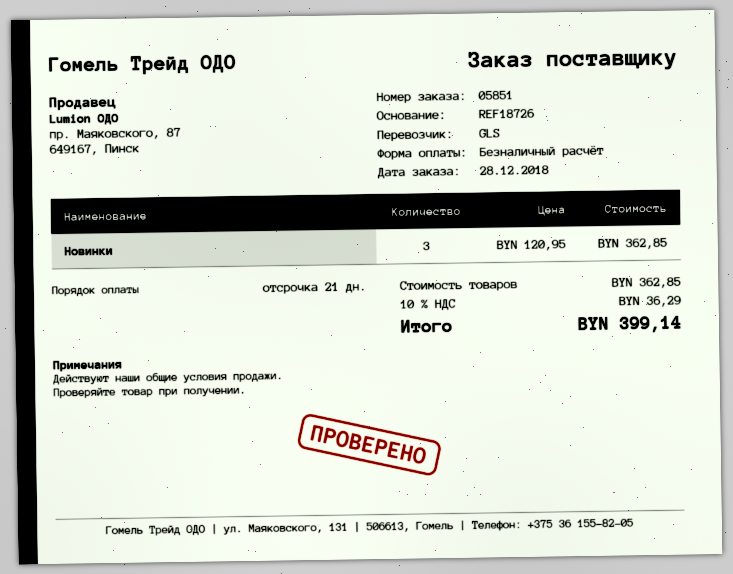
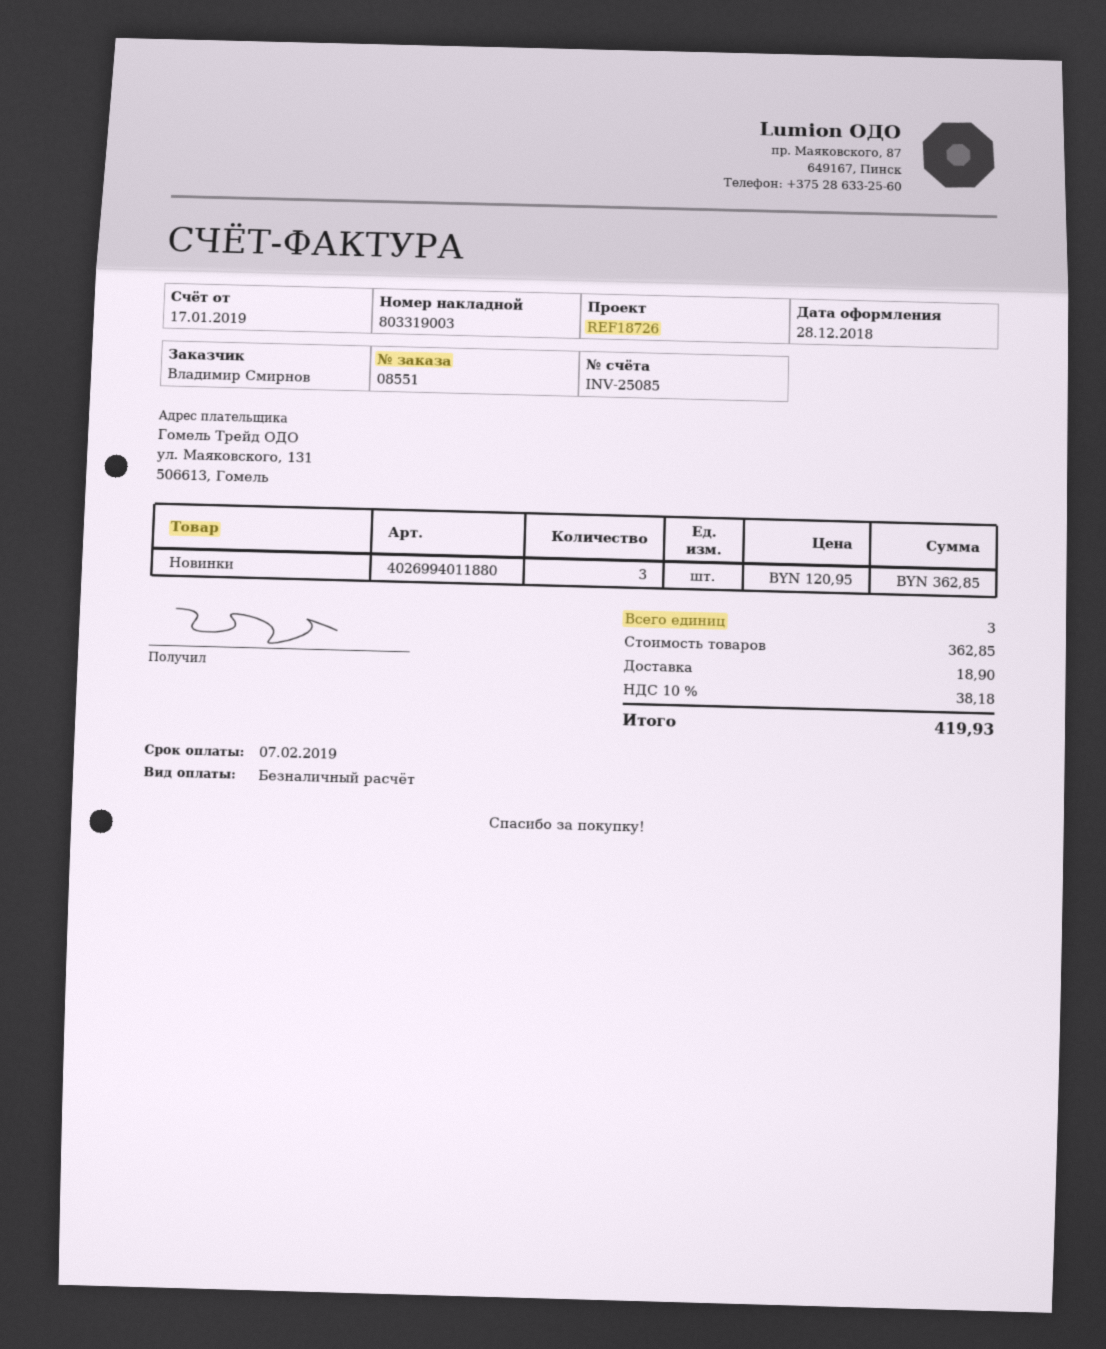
order number: 05851 -> 08551
shipping: none -> 18.90
tax: 10% = 36.29 -> 10% = 38.18
total: 399.14 -> 419.93

